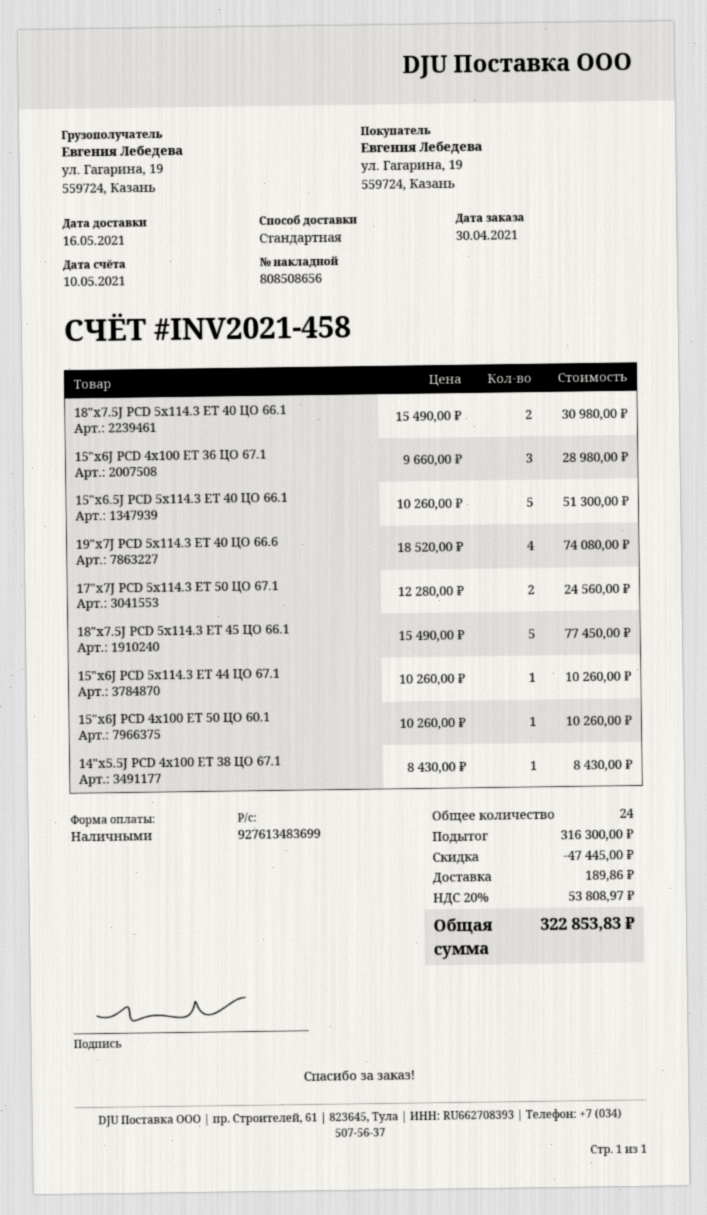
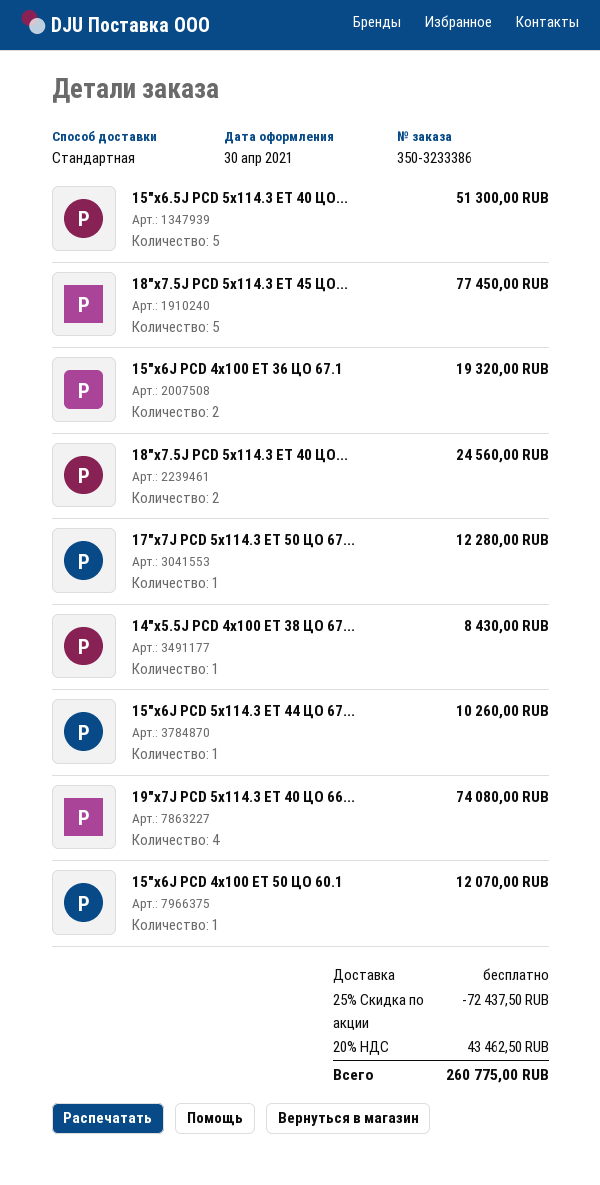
18"x7.5J PCD 5x114.3 ЕТ 40 ЦО 66.1: 2 for 30980.00 -> 2 for 24560.00
15"x6J PCD 4x100 ЕТ 36 ЦО 67.1: 3 for 28980.00 -> 2 for 19320.00
17"x7J PCD 5x114.3 ЕТ 50 ЦО 67.1: 2 for 24560.00 -> 1 for 12280.00
15"x6J PCD 4x100 ЕТ 50 ЦО 60.1: 1 for 10260.00 -> 1 for 12070.00
discount: 47445.00 -> 72437.50
shipping: 189.86 -> 0.00
tax: 20% = 53808.97 -> 20% = 43462.50
total: 322853.83 -> 260775.00

